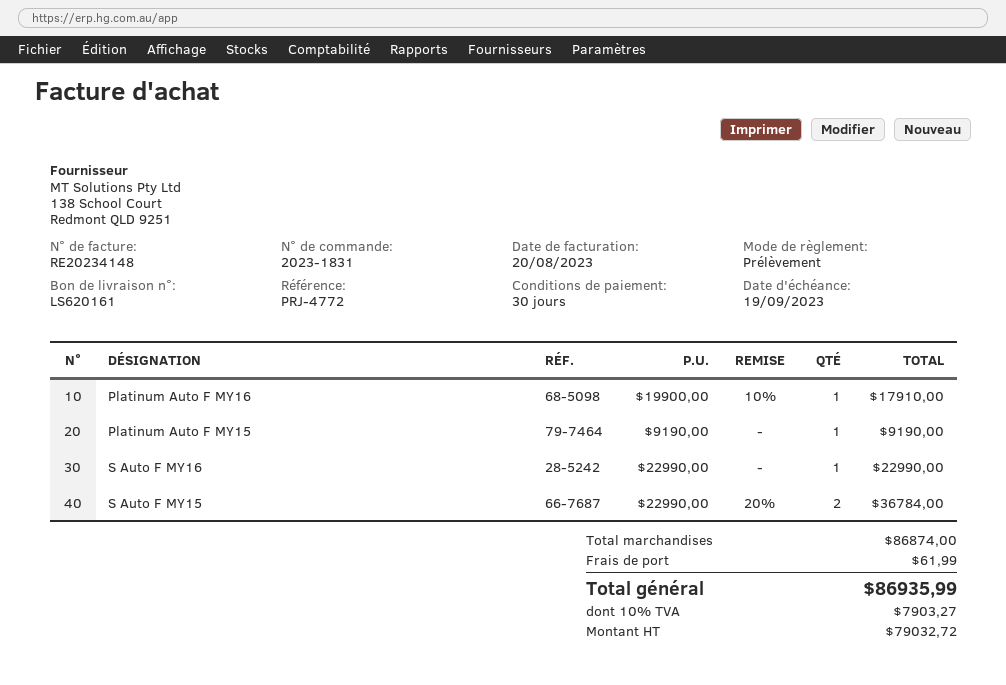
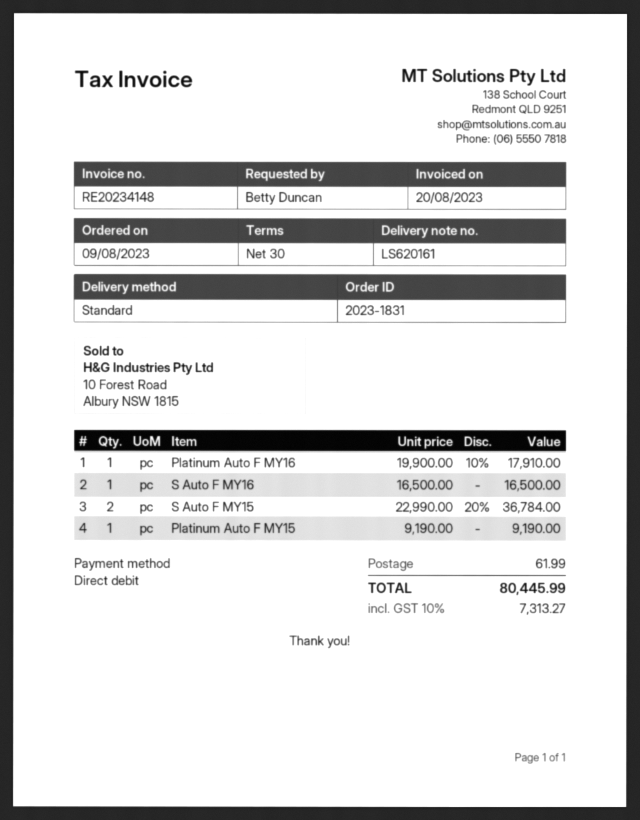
S Auto F MY16: 1 x 22990.00 = 22990.00 -> 1 x 16500.00 = 16500.00
tax: 10% = 7903.27 -> 10% = 7313.27
total: 86935.99 -> 80445.99

